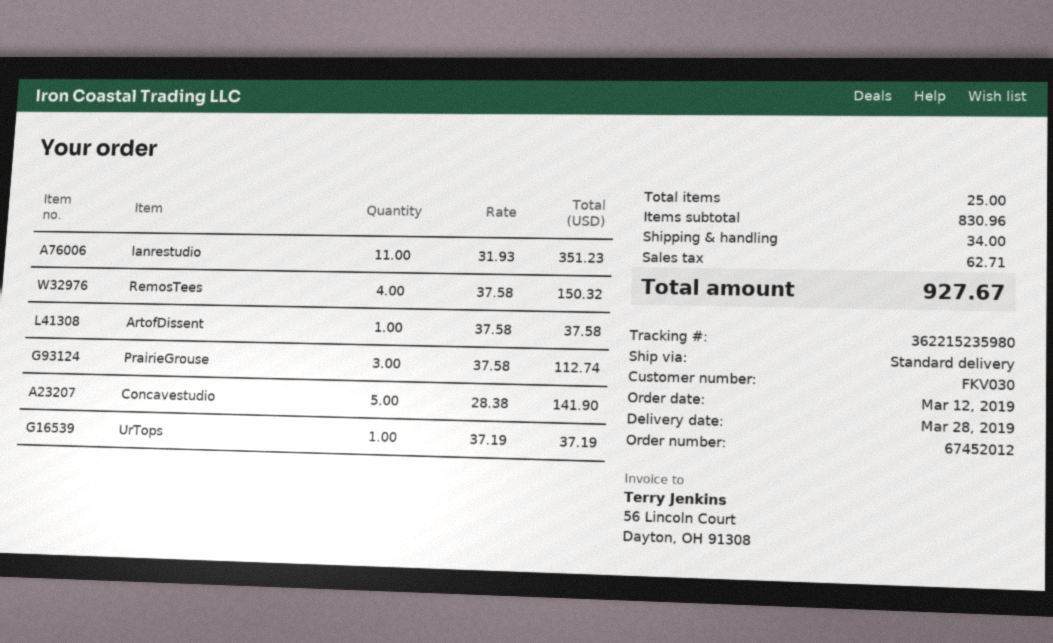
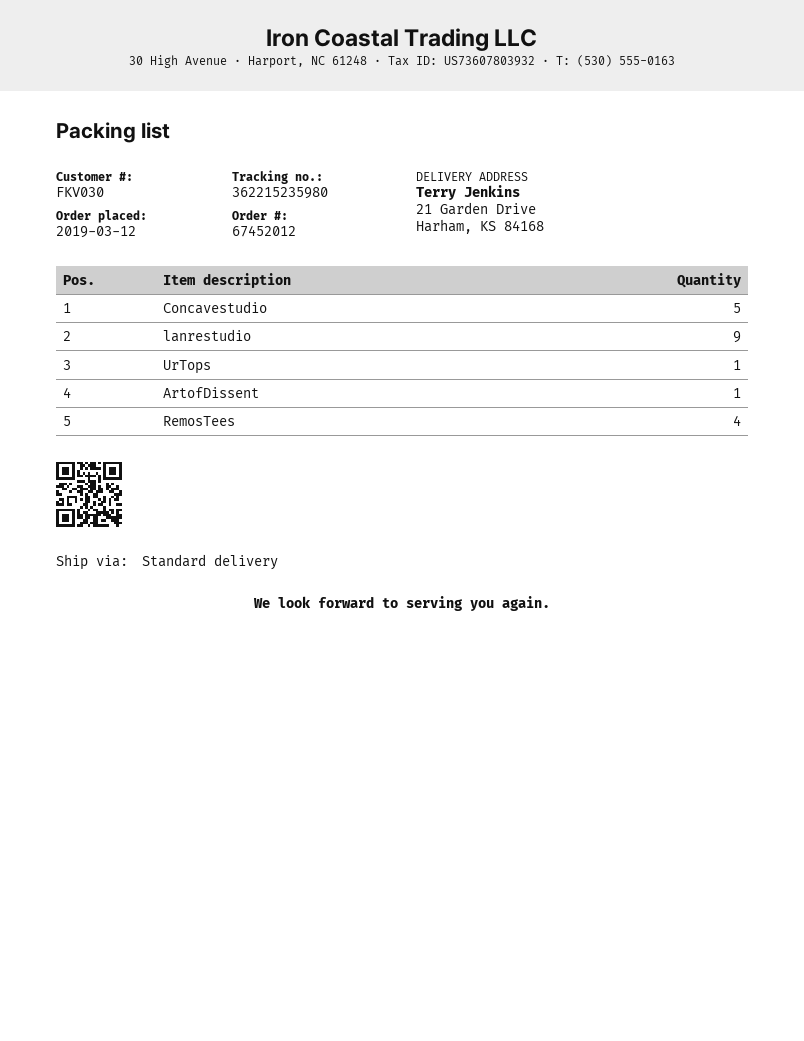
lanrestudio: 11 -> 9
PrairieGrouse: 3 -> none

